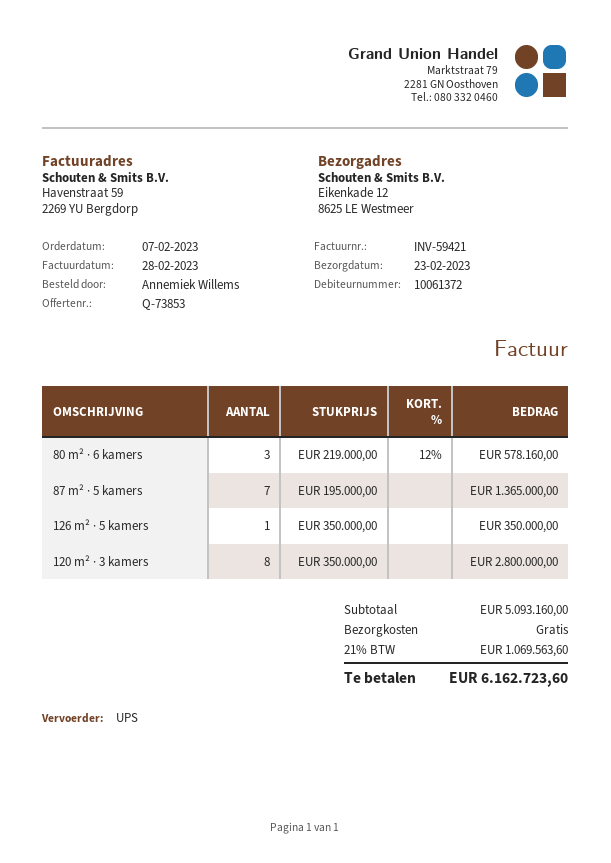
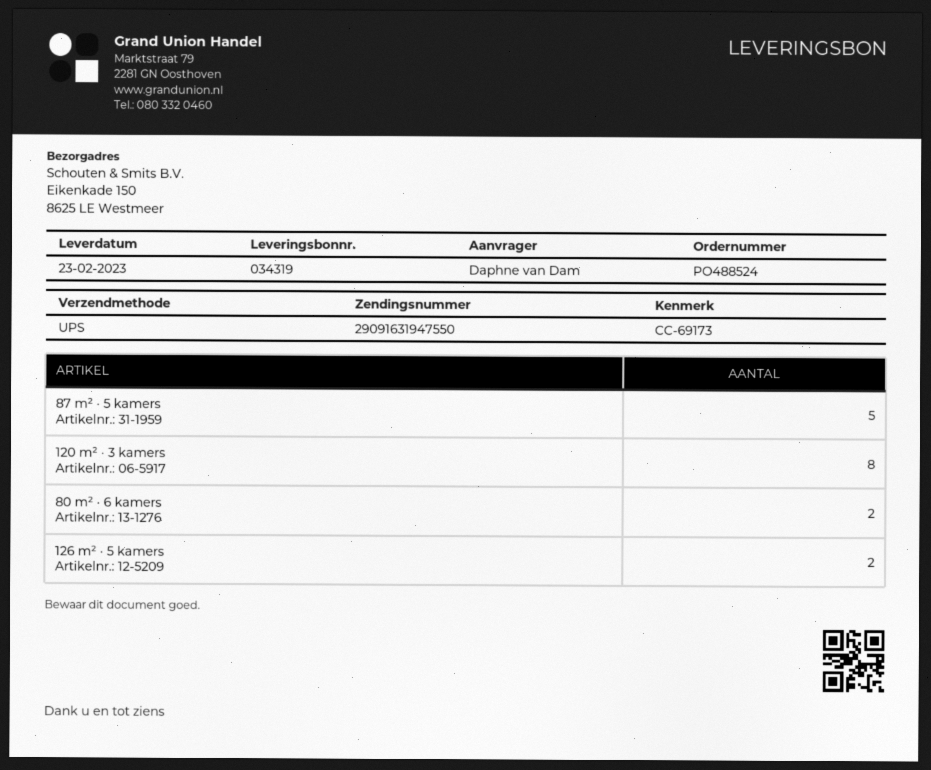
ordered by: Annemiek Willems -> Daphne van Dam
ship to: Eikenkade 12, 8625 LE Westmeer -> Eikenkade 150, 8625 LE Westmeer
80 m² · 6 kamers: 3 -> 2
87 m² · 5 kamers: 7 -> 5
126 m² · 5 kamers: 1 -> 2

